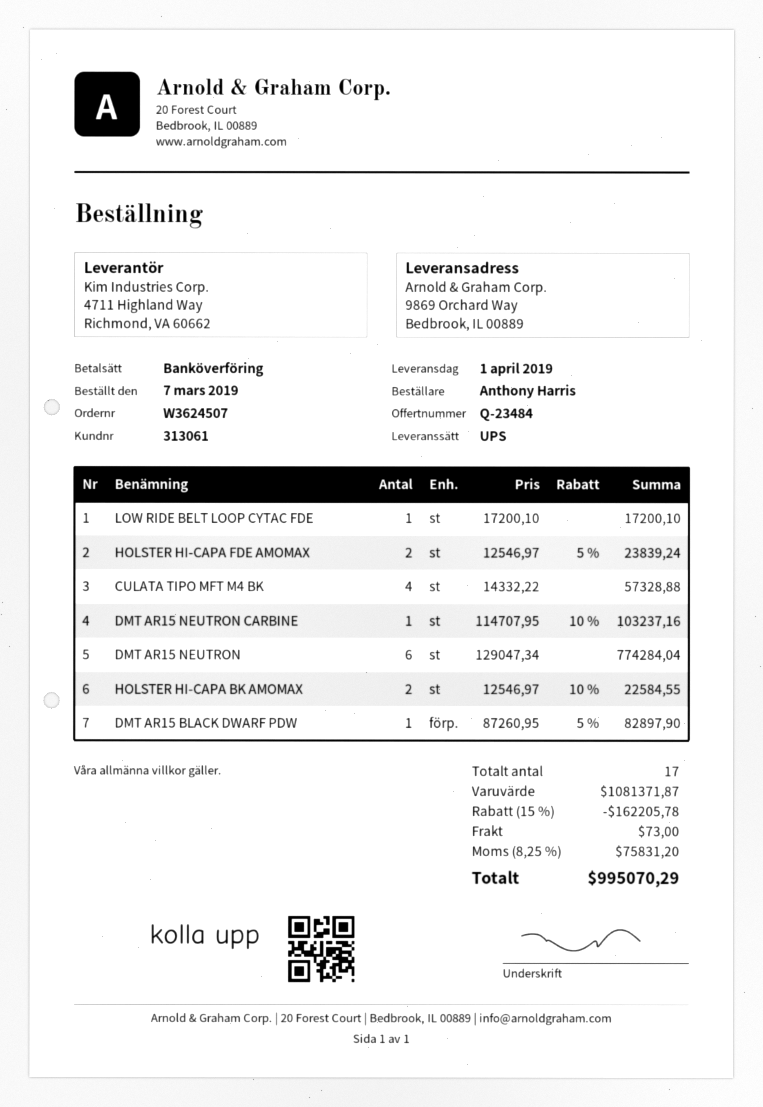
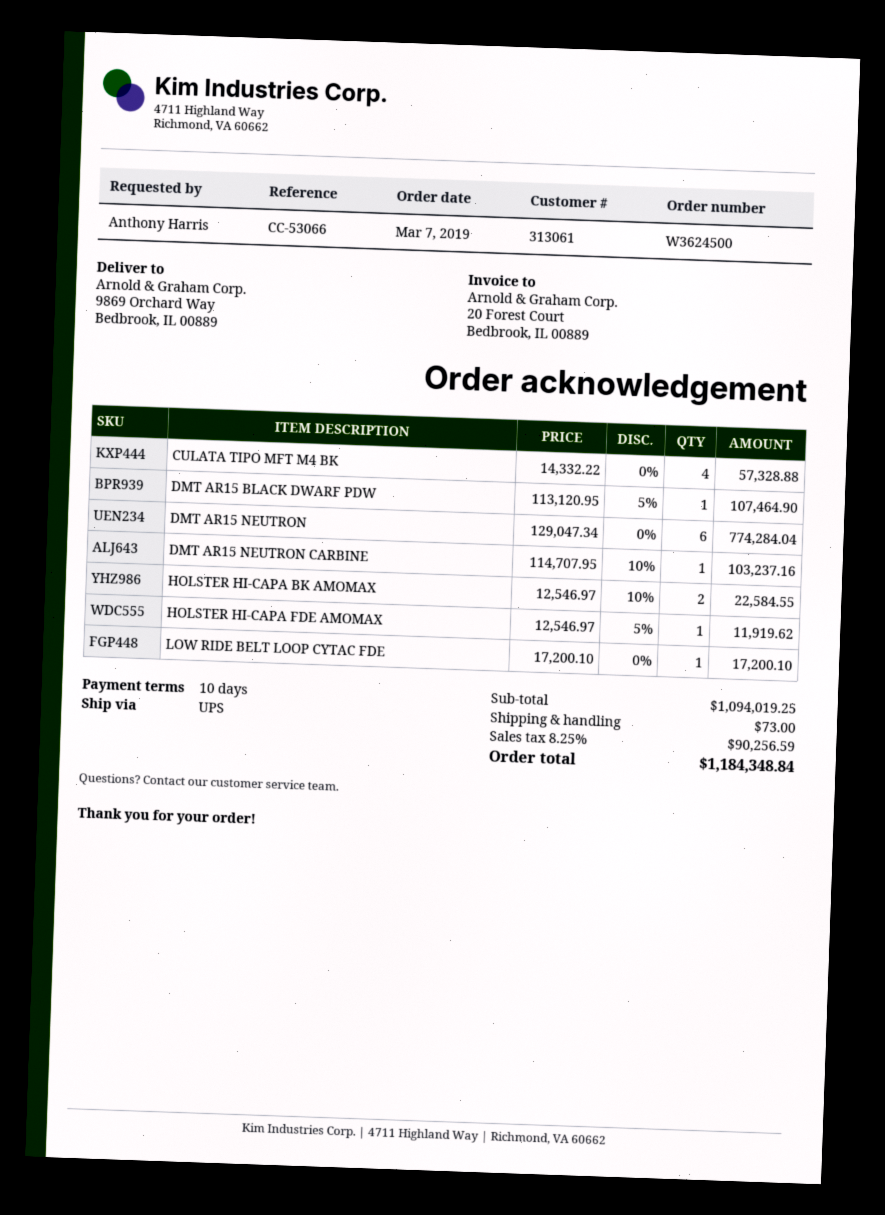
order number: W3624507 -> W3624500
HOLSTER HI-CAPA FDE AMOMAX: 2 x 12546.97 - 5% = 23839.24 -> 1 x 12546.97 - 5% = 11919.62
DMT AR15 BLACK DWARF PDW: 1 x 87260.95 - 5% = 82897.90 -> 1 x 113120.95 - 5% = 107464.90
subtotal: 1081371.87 -> 1094019.25
discount: 15% = 162205.78 -> none
tax: 8.25% = 75831.20 -> 8.25% = 90256.59
total: 995070.29 -> 1184348.84

